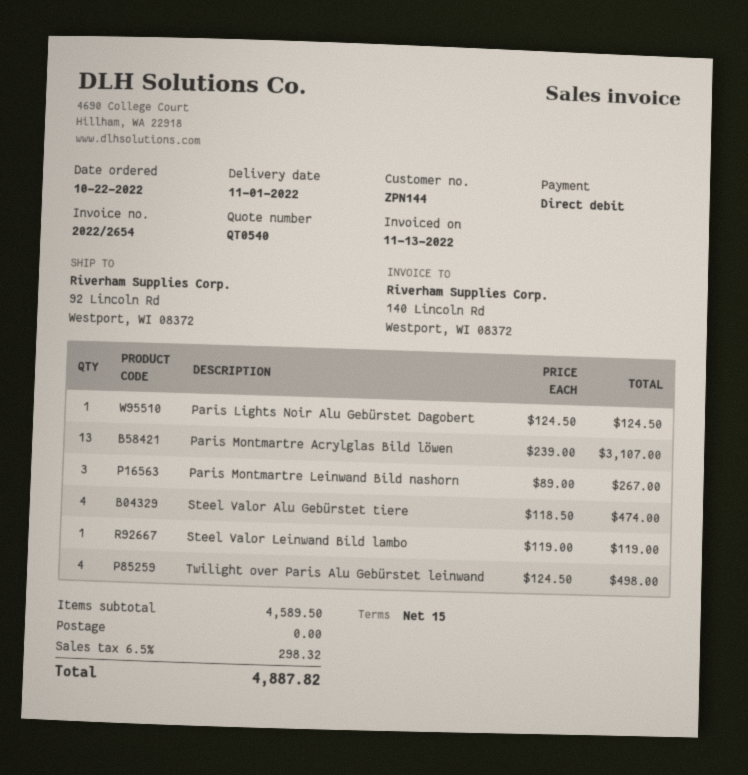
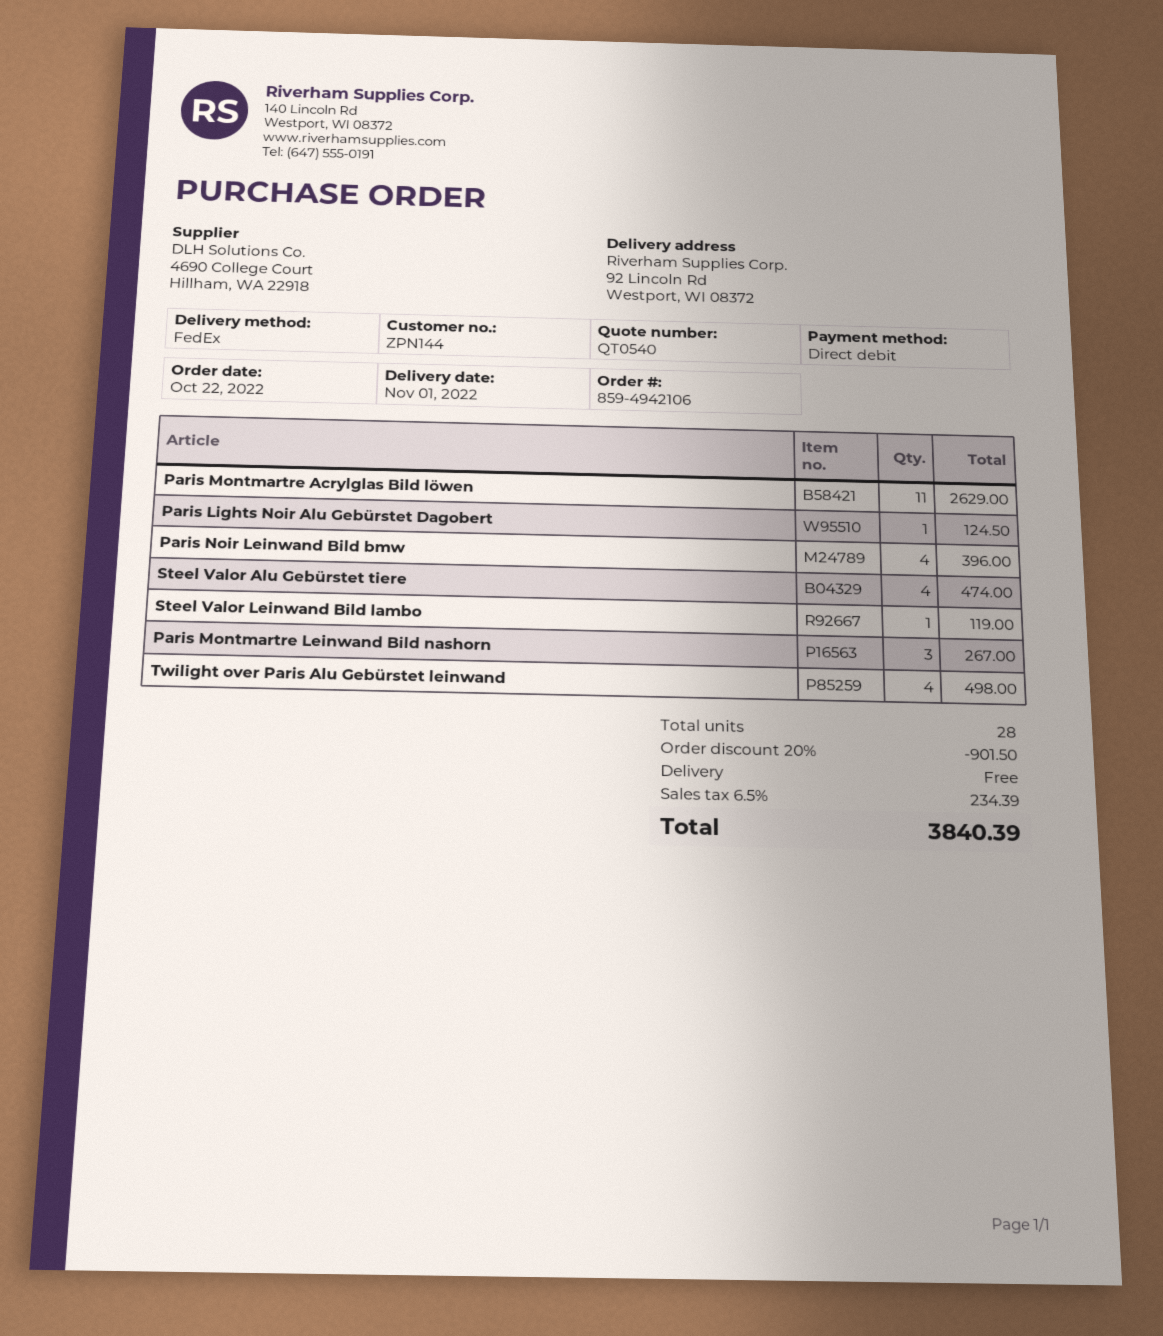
Paris Montmartre Acrylglas Bild löwen: 13 for 3107.00 -> 11 for 2629.00
Paris Noir Leinwand Bild bmw: none -> 4 for 396.00
discount: none -> 20% = 901.50
tax: 6.5% = 298.32 -> 6.5% = 234.39
total: 4887.82 -> 3840.39

